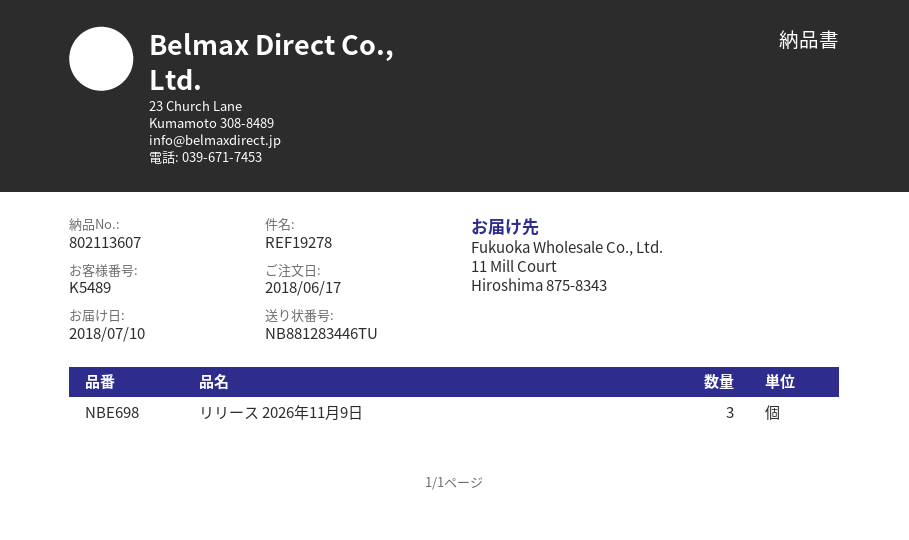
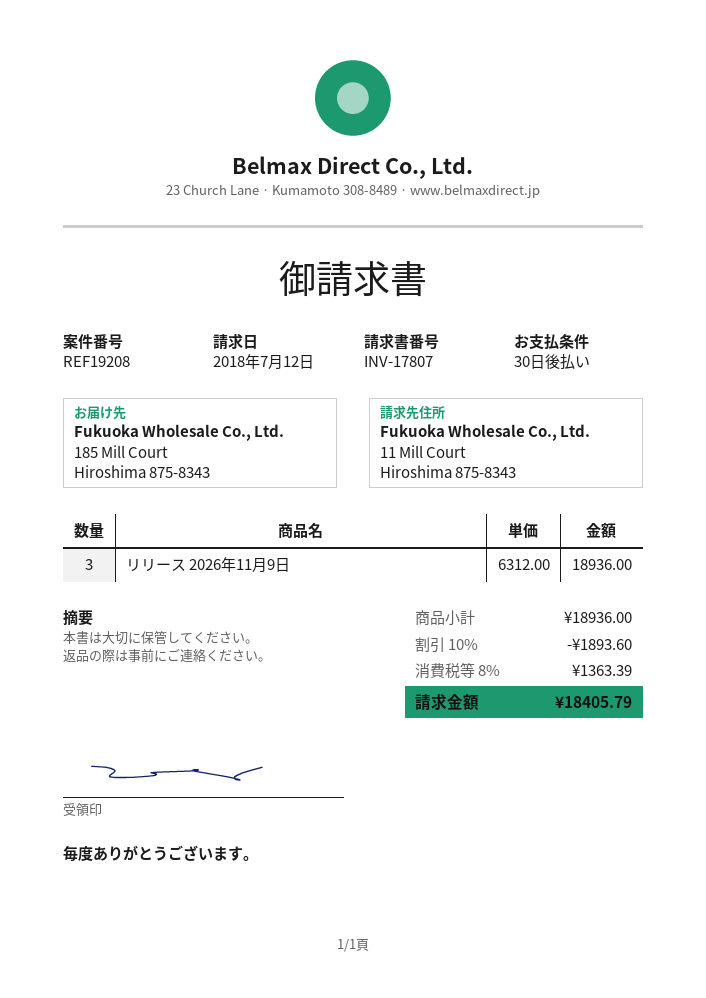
reference: REF19278 -> REF19208
ship to: 11 Mill Court, Hiroshima 875-8343 -> 185 Mill Court, Hiroshima 875-8343

